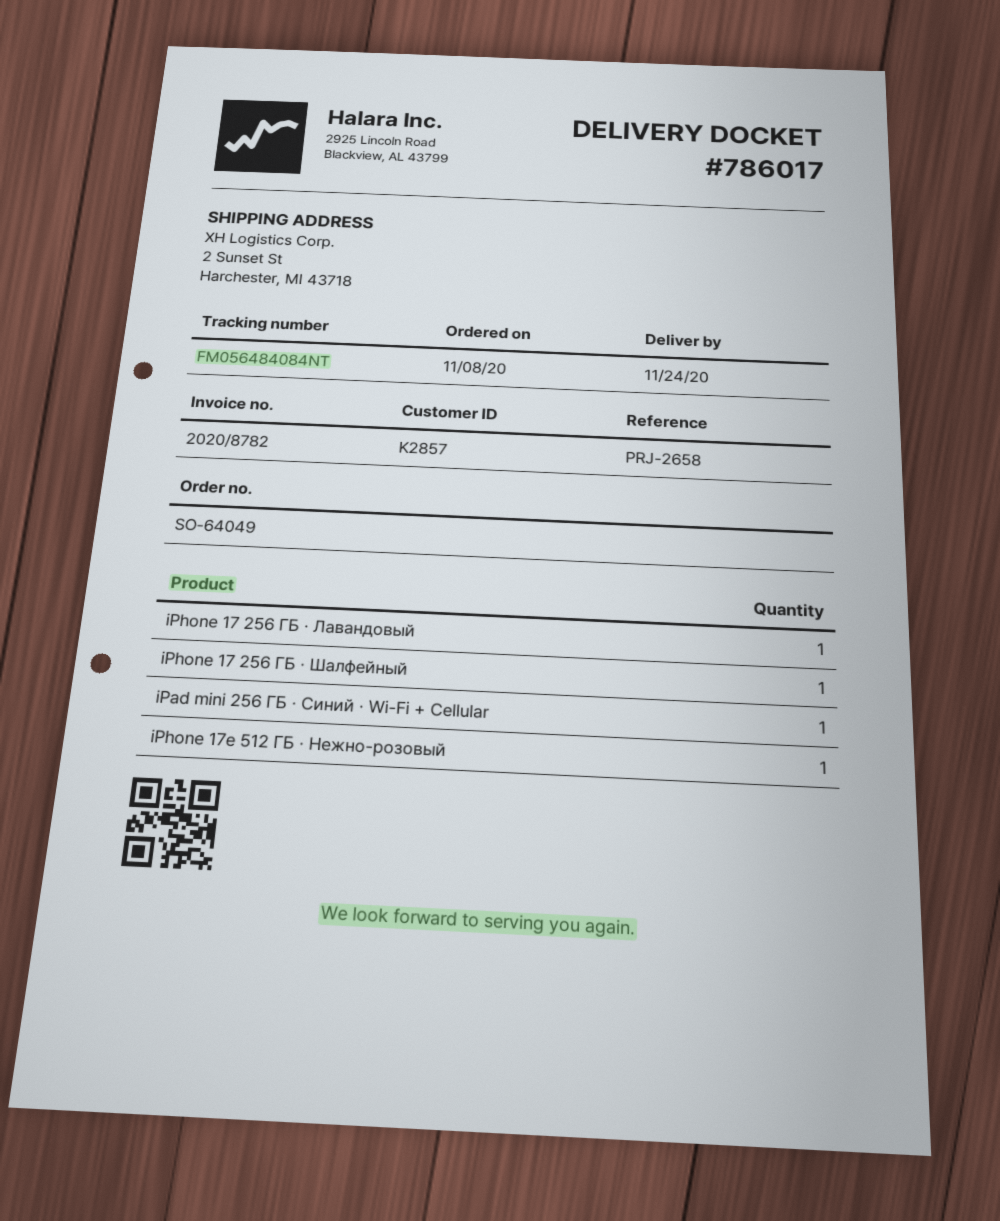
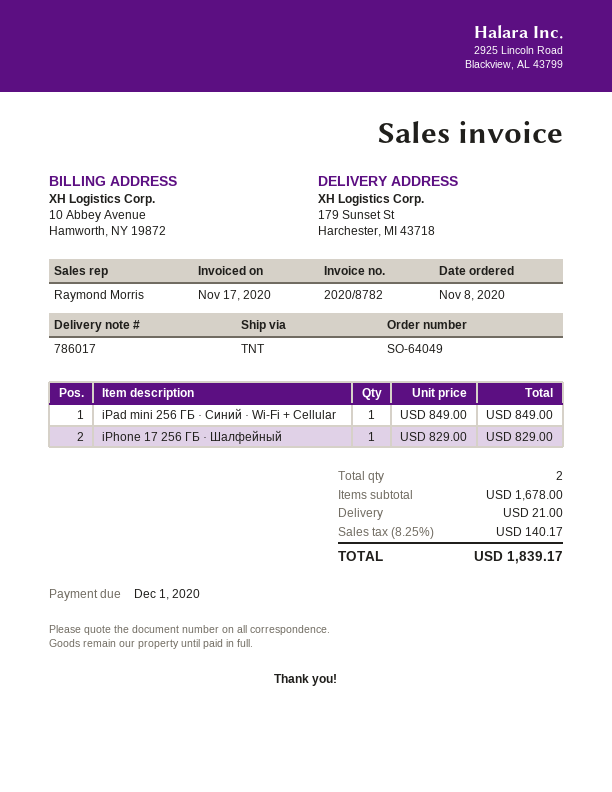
ship to: 2 Sunset St, Harchester, MI 43718 -> 179 Sunset St, Harchester, MI 43718
iPhone 17 256 ГБ · Лавандовый: 1 -> none
iPhone 17e 512 ГБ · Нежно-розовый: 1 -> none

